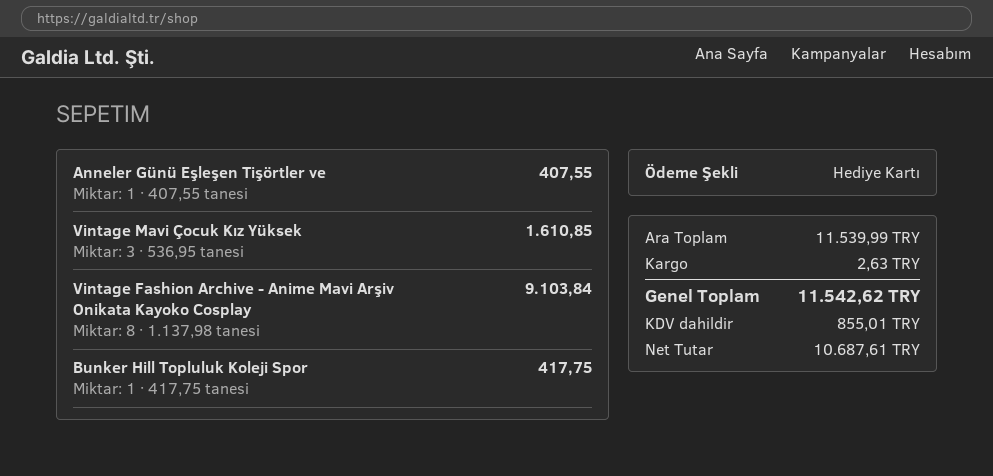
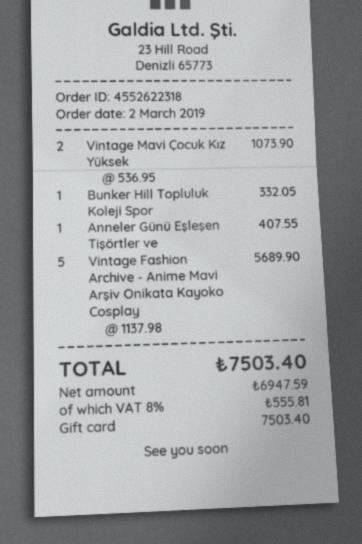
Vintage Mavi Çocuk Kız Yüksek: 3 x 536.95 = 1610.85 -> 2 x 536.95 = 1073.90
Vintage Fashion Archive - Anime Mavi Arşiv Onikata Kayoko Cosplay: 8 x 1137.98 = 9103.84 -> 5 x 1137.98 = 5689.90
Bunker Hill Topluluk Koleji Spor: 1 x 417.75 = 417.75 -> 1 x 332.05 = 332.05
shipping: 2.63 -> none
net: 10687.61 -> 6947.59
tax: 855.01 -> 555.81
total: 11542.62 -> 7503.40

